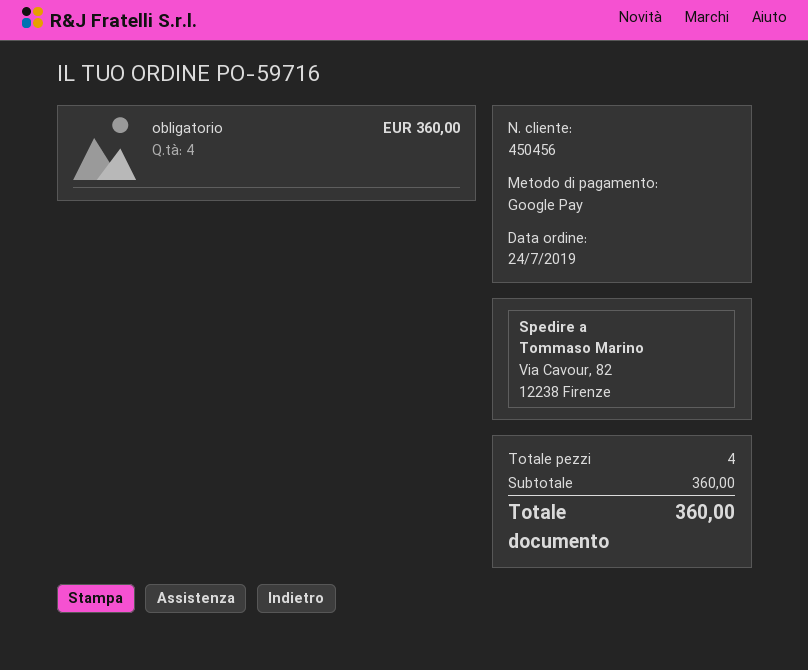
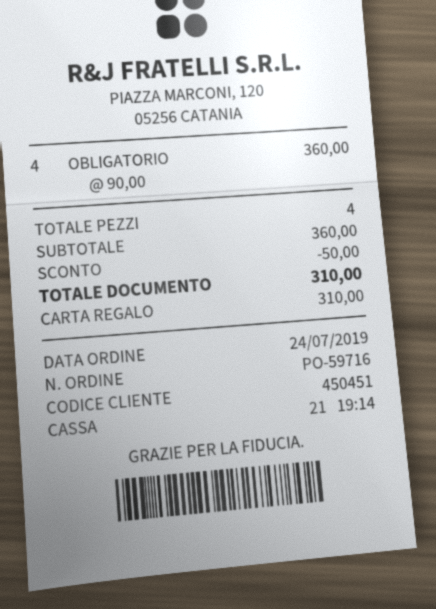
customer number: 450456 -> 450451
payment method: Google Pay -> gift card
discount: none -> 50.00
total: 360.00 -> 310.00

